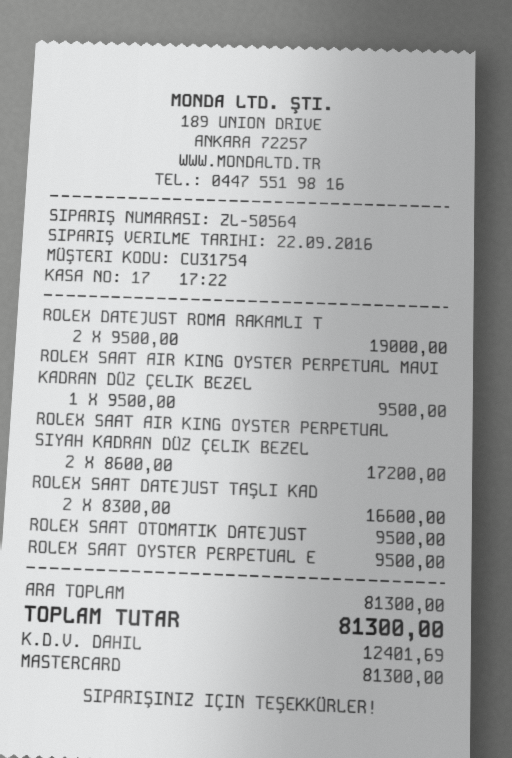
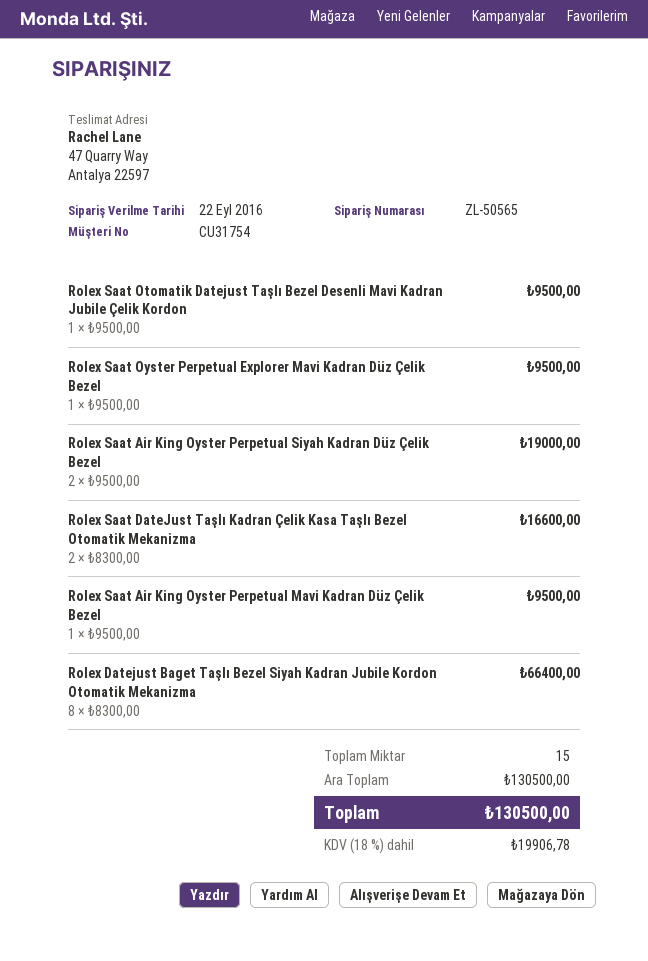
order number: ZL-50564 -> ZL-50565
ROLEX DATEJUST ROMA RAKAMLI T: 2 x 9500.00 = 19000.00 -> none
ROLEX SAAT AIR KING OYSTER PERPETUAL SIYAH KADRAN DÜZ ÇELIK BEZEL: 2 x 8600.00 = 17200.00 -> 2 x 9500.00 = 19000.00
Rolex Datejust Baget Taşlı Bezel Siyah Kadran Jubile Kordon Otomatik Mekanizma: none -> 8 x 8300.00 = 66400.00
subtotal: 81300.00 -> 130500.00
tax: 12401.69 -> 19906.78
total: 81300.00 -> 130500.00

